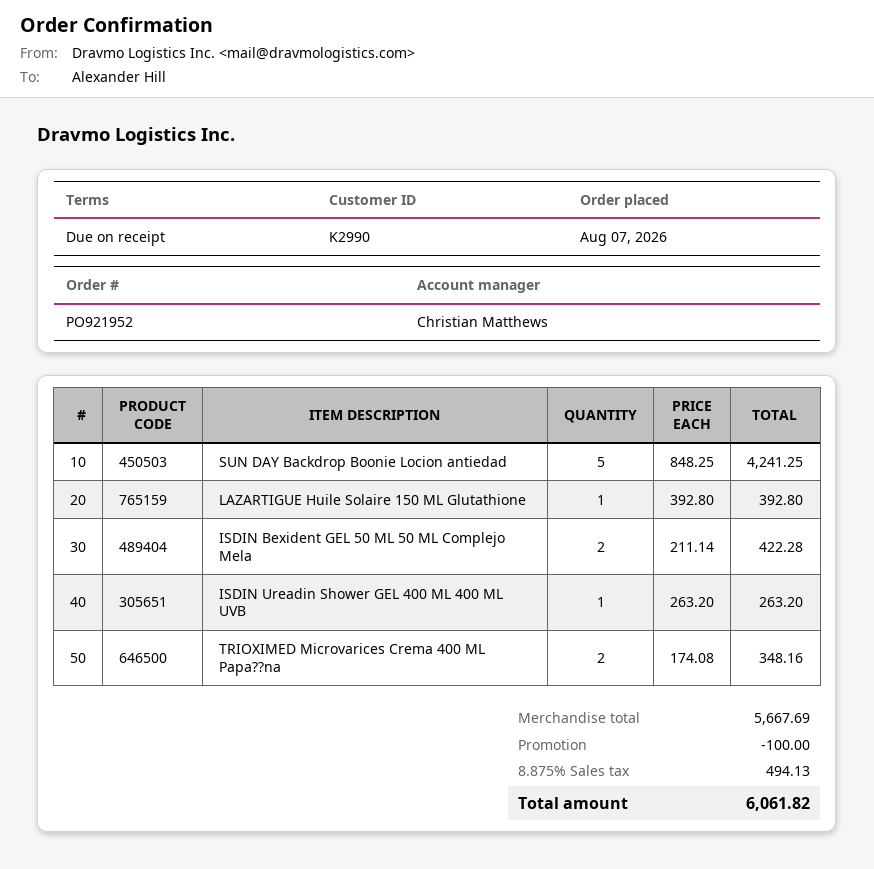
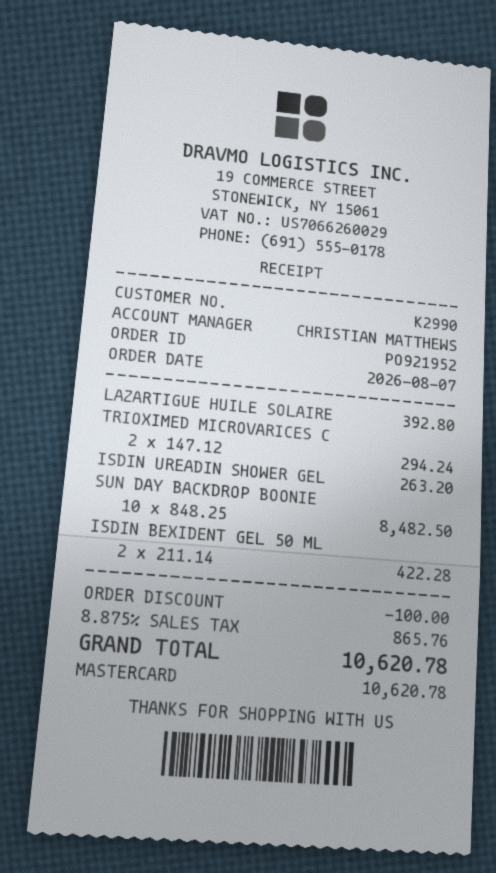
SUN DAY Backdrop Boonie Locion antiedad: 5 x 848.25 = 4241.25 -> 10 x 848.25 = 8482.50
TRIOXIMED Microvarices Crema 400 ML Papa??na: 2 x 174.08 = 348.16 -> 2 x 147.12 = 294.24
tax: 8.875% = 494.13 -> 8.875% = 865.76
total: 6061.82 -> 10620.78

